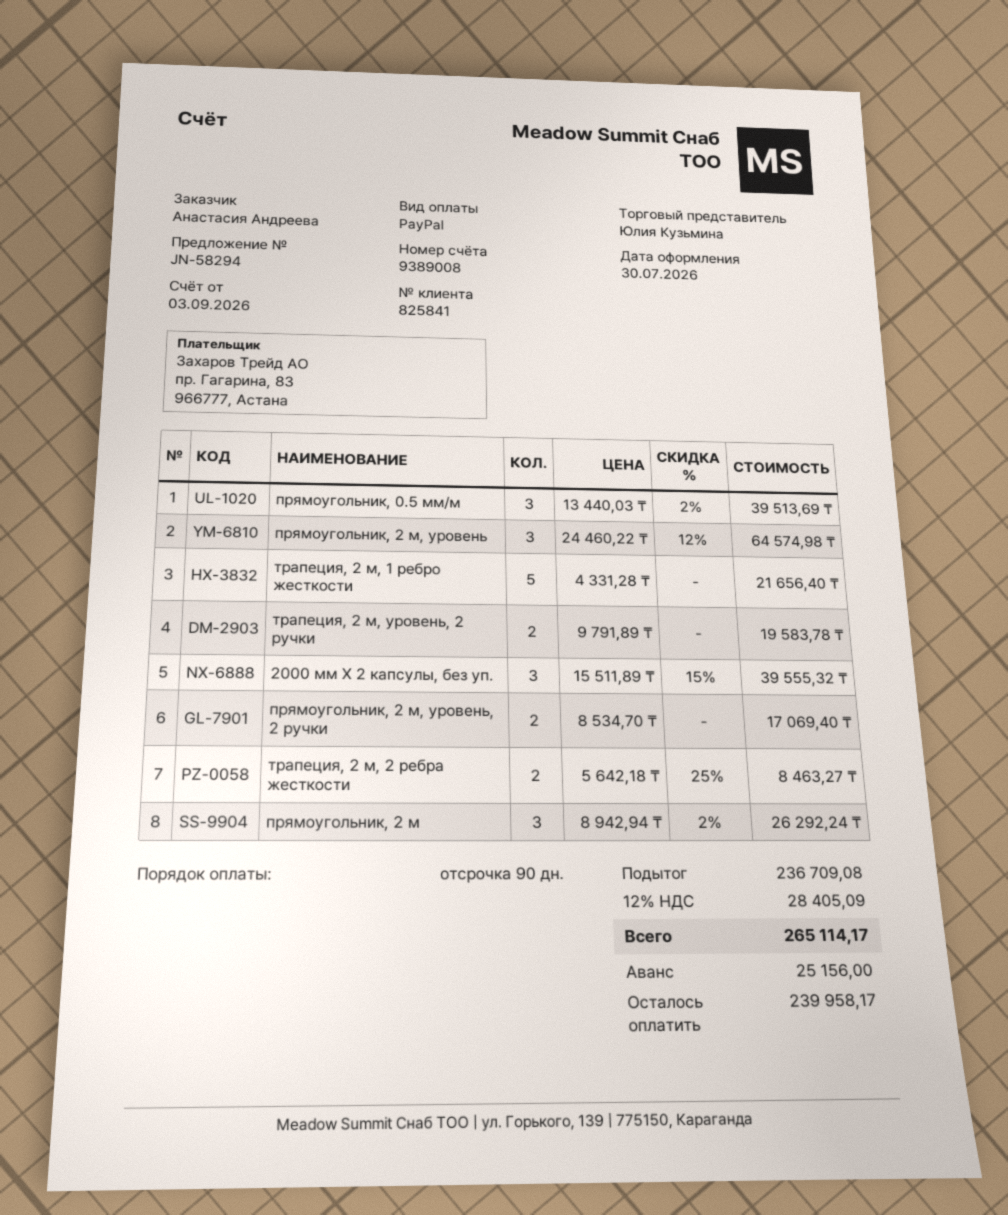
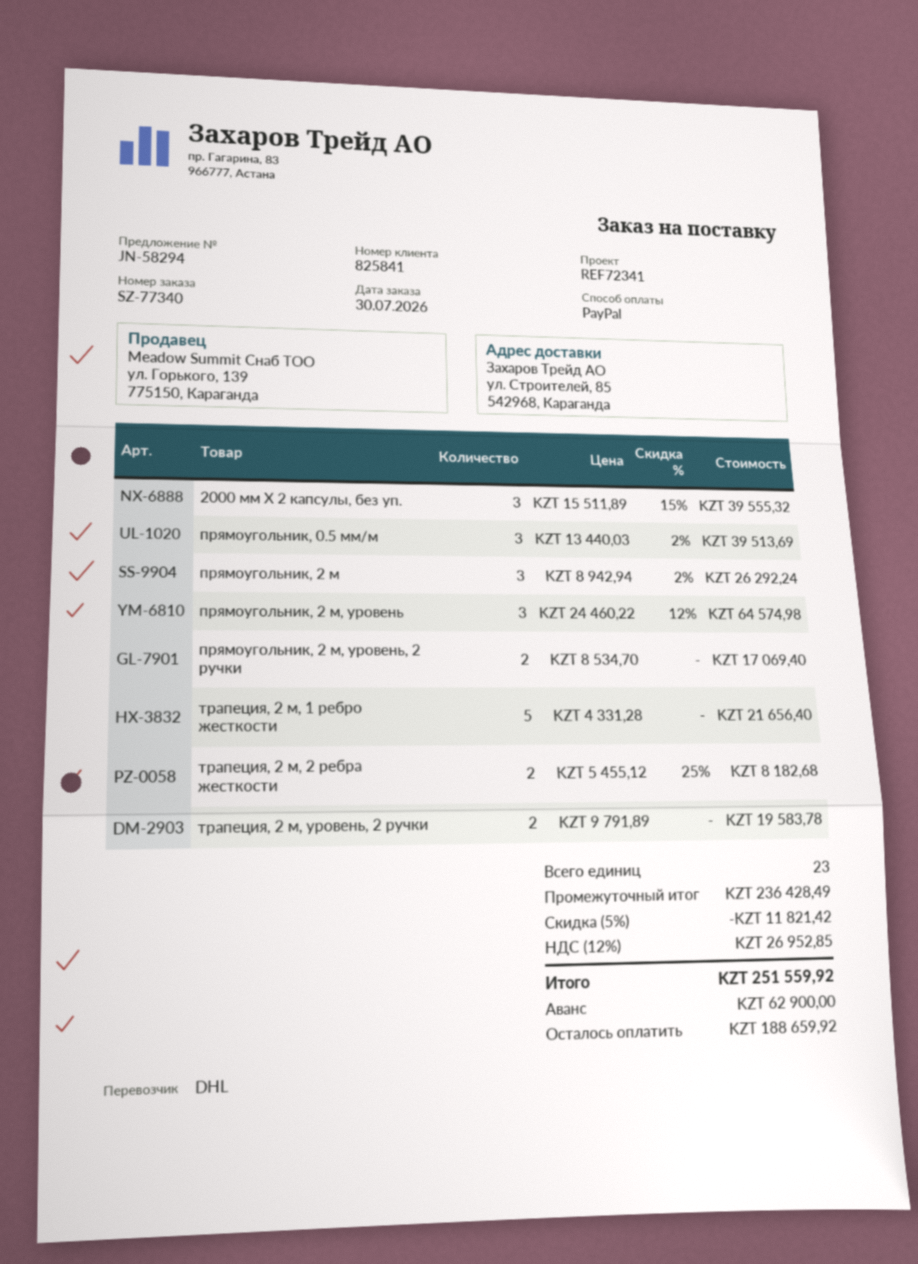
трапеция, 2 м, 2 ребра жесткости: 2 x 5642.18 - 25% = 8463.27 -> 2 x 5455.12 - 25% = 8182.68
subtotal: 236709.08 -> 236428.49
discount: none -> 5% = 11821.42
tax: 12% = 28405.09 -> 12% = 26952.85
total: 265114.17 -> 251559.92
deposit: 25156.00 -> 62900.00
balance: 239958.17 -> 188659.92

